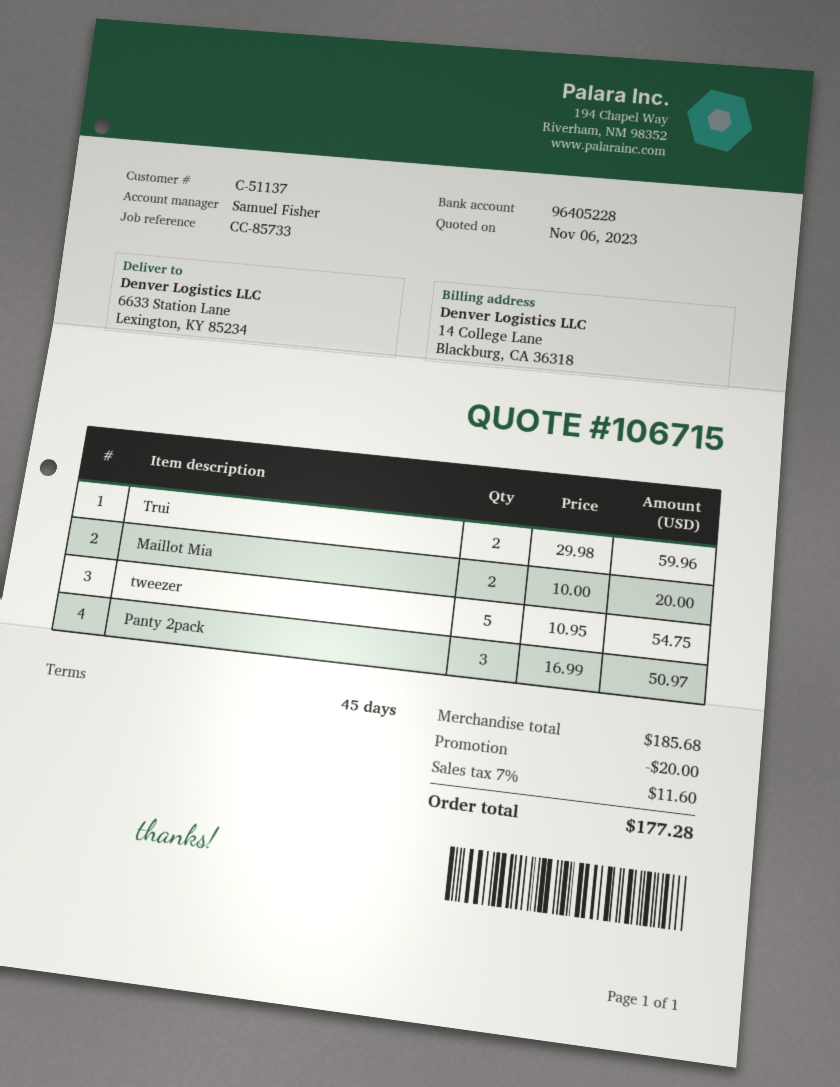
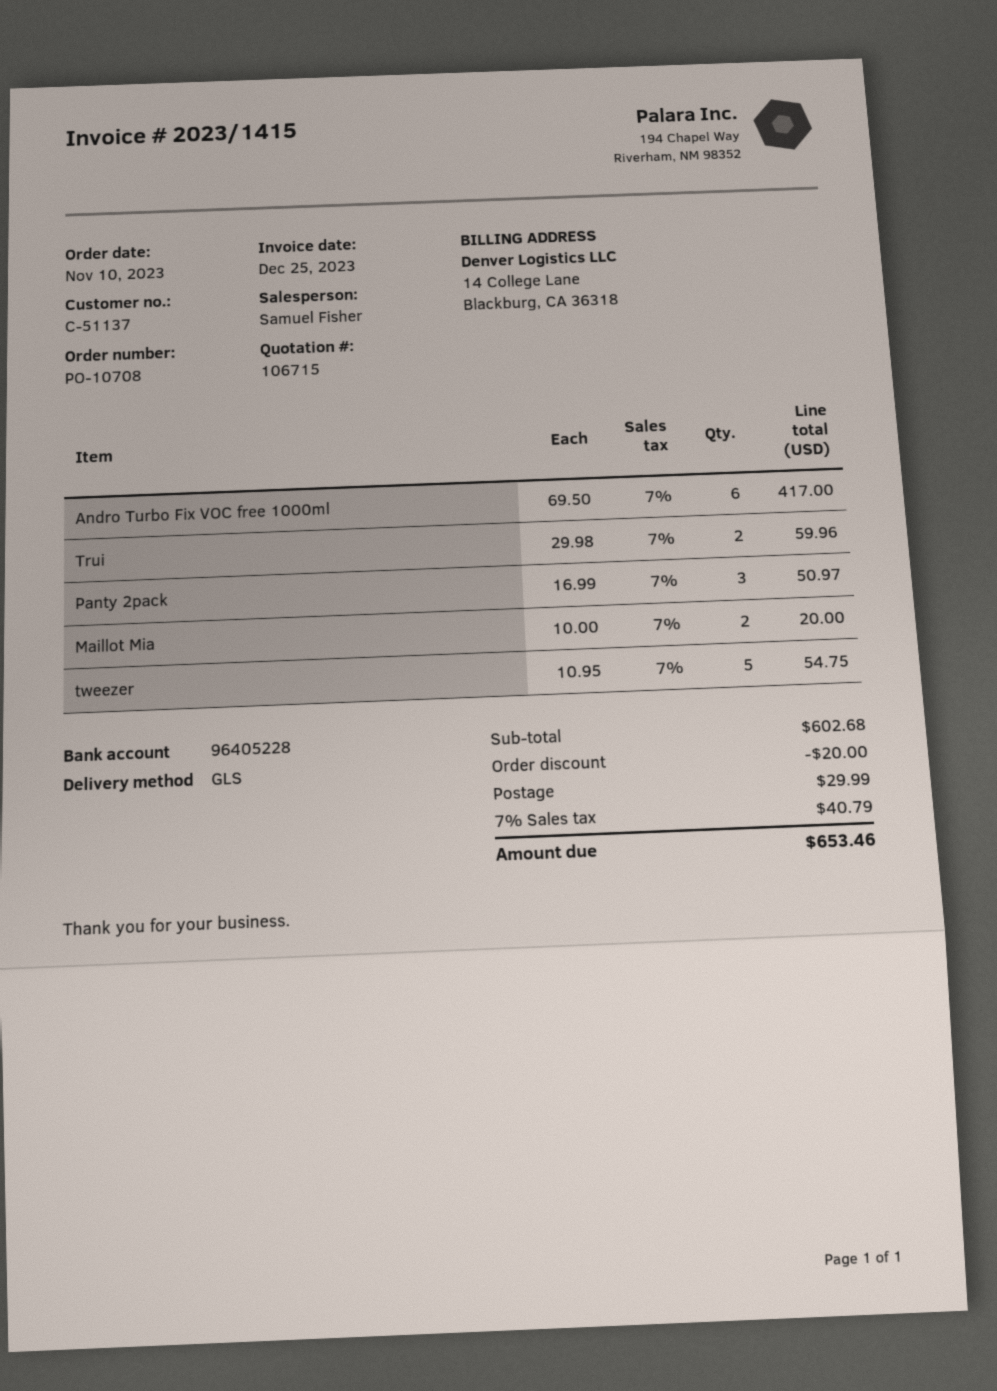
Andro Turbo Fix VOC free 1000ml: none -> 6 x 69.50 = 417.00
subtotal: 185.68 -> 602.68
shipping: none -> 29.99
tax: 7% = 11.60 -> 7% = 40.79
total: 177.28 -> 653.46

